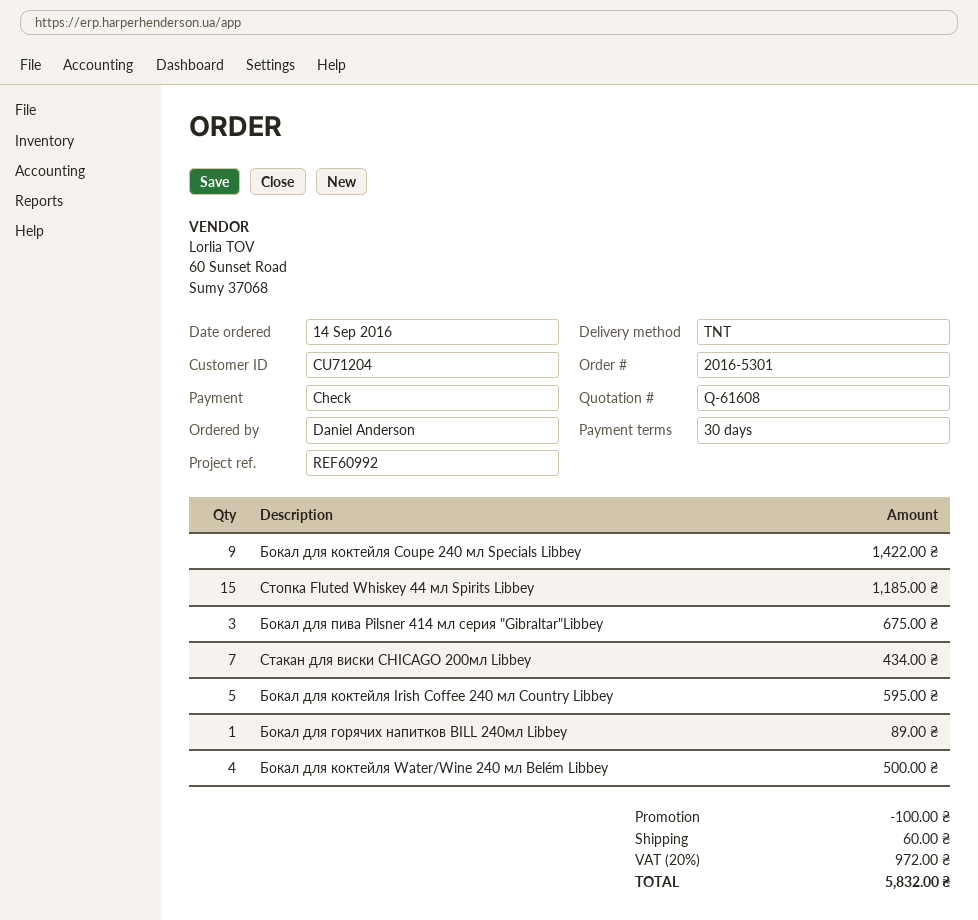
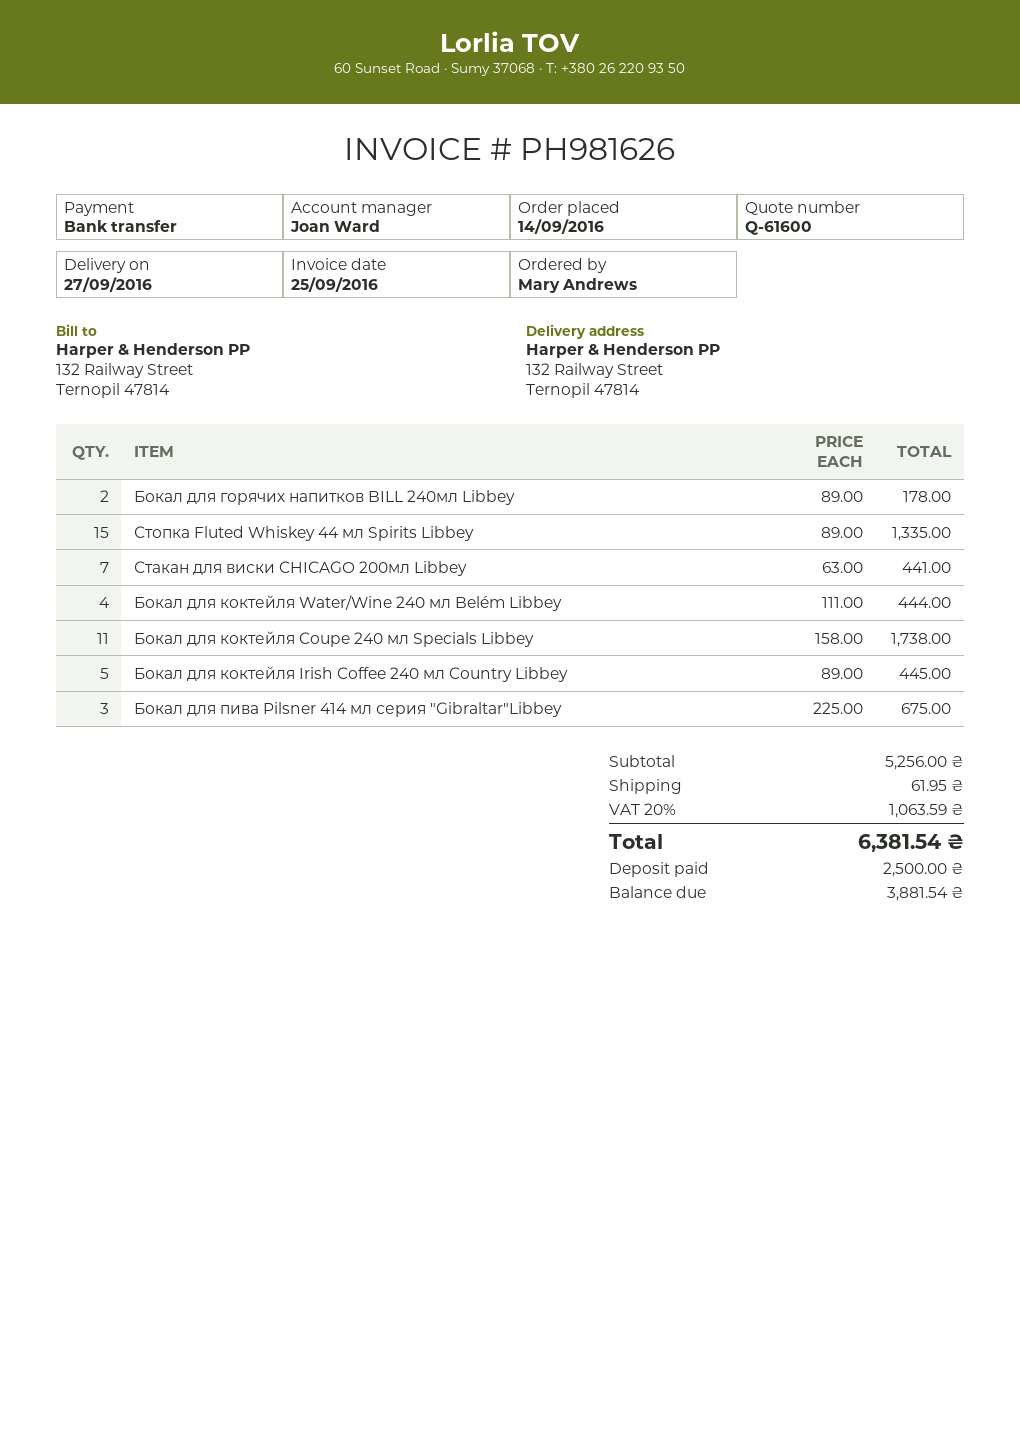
quote number: Q-61608 -> Q-61600
ordered by: Daniel Anderson -> Mary Andrews
payment method: cheque -> bank transfer
Бокал для коктейля Coupe 240 мл Specials Libbey: 9 for 1422.00 -> 11 for 1738.00
Стопка Fluted Whiskey 44 мл Spirits Libbey: 15 for 1185.00 -> 15 for 1335.00
Стакан для виски CHICAGO 200мл Libbey: 7 for 434.00 -> 7 for 441.00
Бокал для коктейля Irish Coffee 240 мл Country Libbey: 5 for 595.00 -> 5 for 445.00
Бокал для горячих напитков BILL 240мл Libbey: 1 for 89.00 -> 2 for 178.00
Бокал для коктейля Water/Wine 240 мл Belém Libbey: 4 for 500.00 -> 4 for 444.00
discount: 100.00 -> none
shipping: 60.00 -> 61.95
tax: 20% = 972.00 -> 20% = 1063.59
total: 5832.00 -> 6381.54

